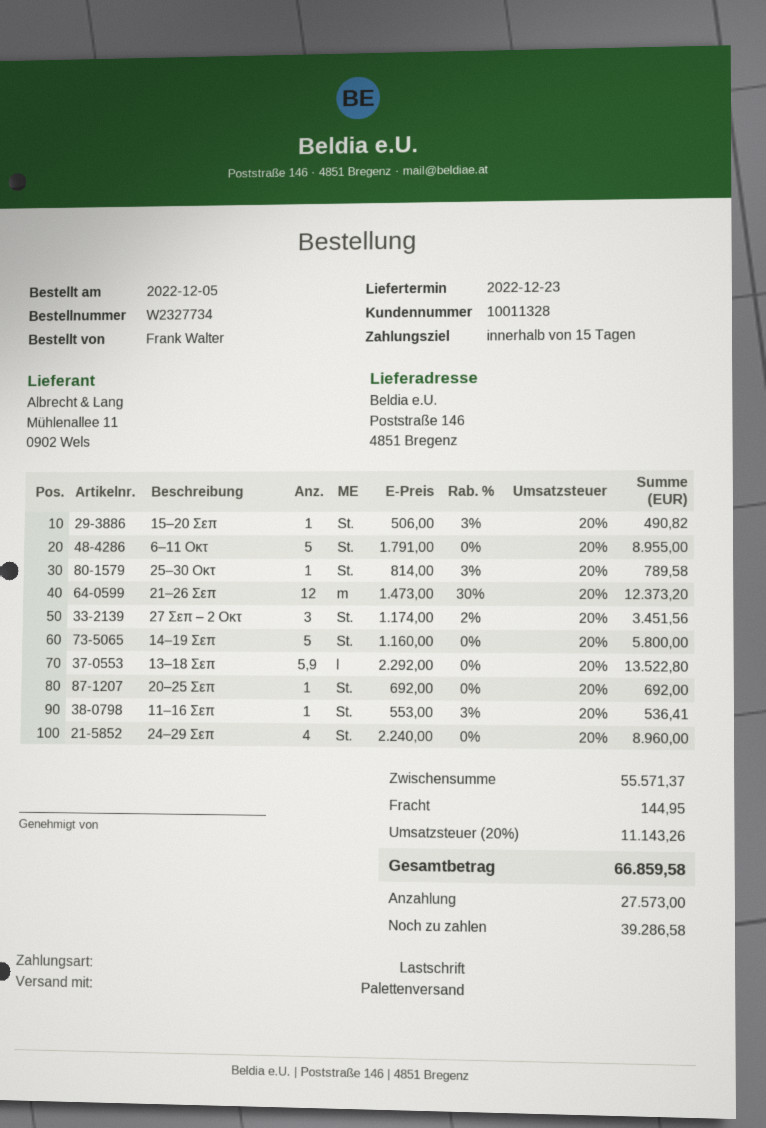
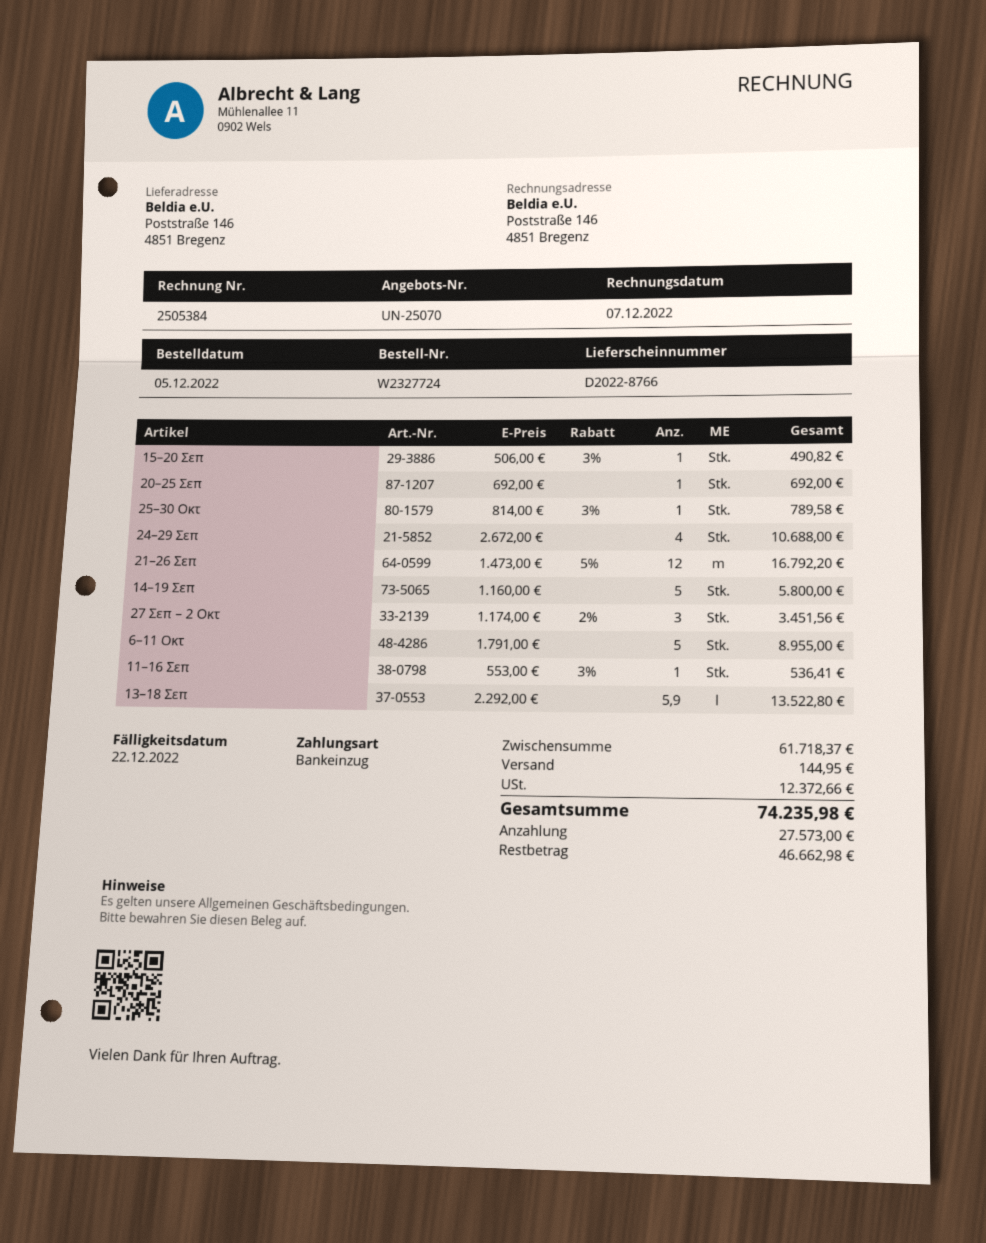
order number: W2327734 -> W2327724
21–26 Σεπ: 12 x 1473.00 - 30% = 12373.20 -> 12 x 1473.00 - 5% = 16792.20
24–29 Σεπ: 4 x 2240.00 = 8960.00 -> 4 x 2672.00 = 10688.00
subtotal: 55571.37 -> 61718.37
tax: 11143.26 -> 12372.66
total: 66859.58 -> 74235.98
balance: 39286.58 -> 46662.98

